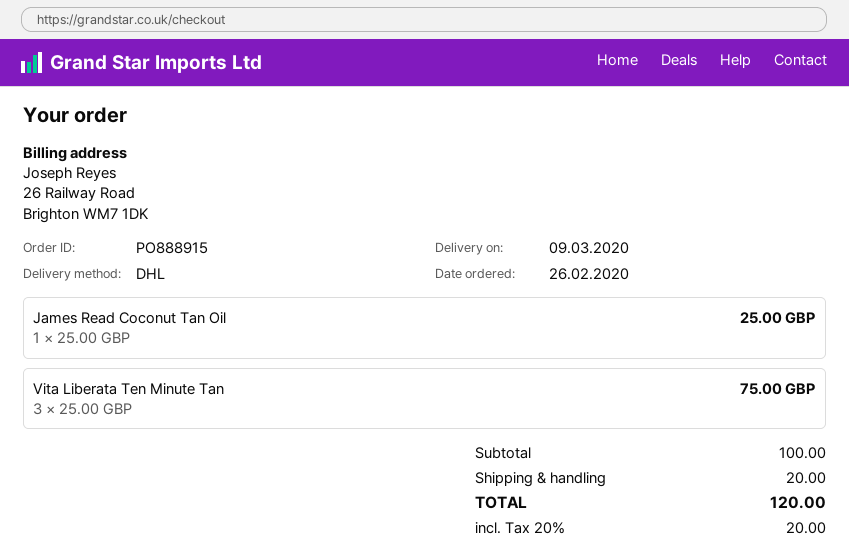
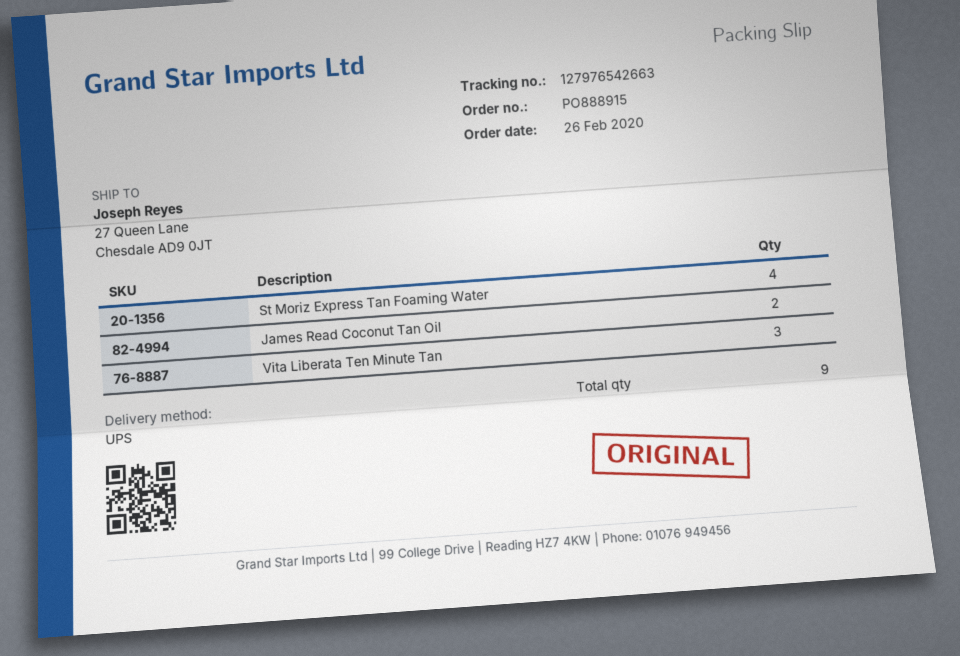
shipping method: DHL -> UPS
James Read Coconut Tan Oil: 1 -> 2
St Moriz Express Tan Foaming Water: none -> 4

